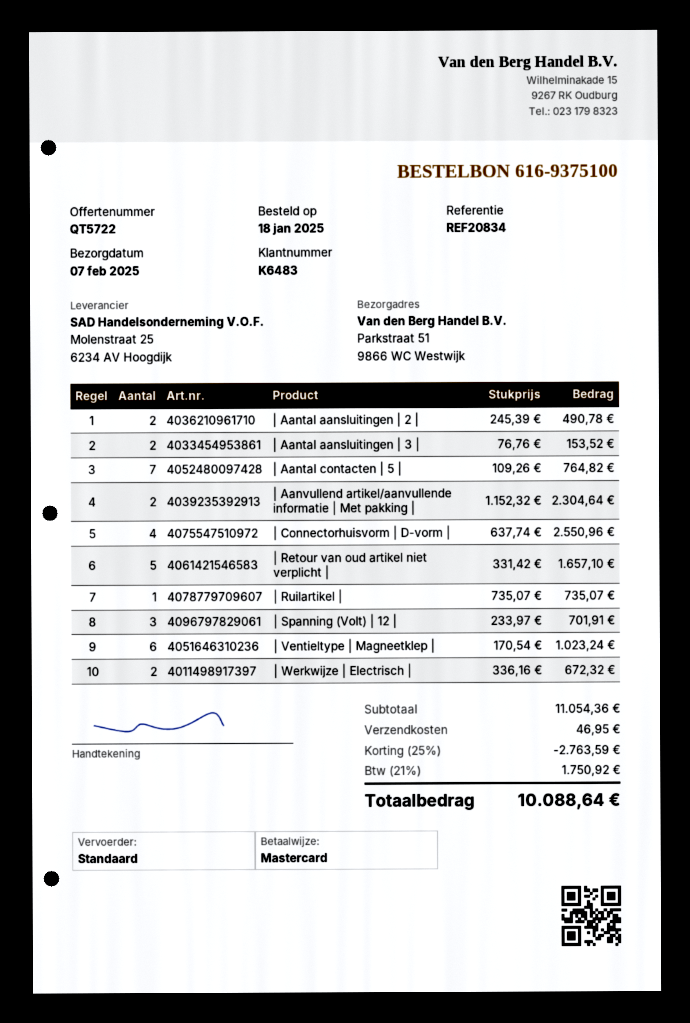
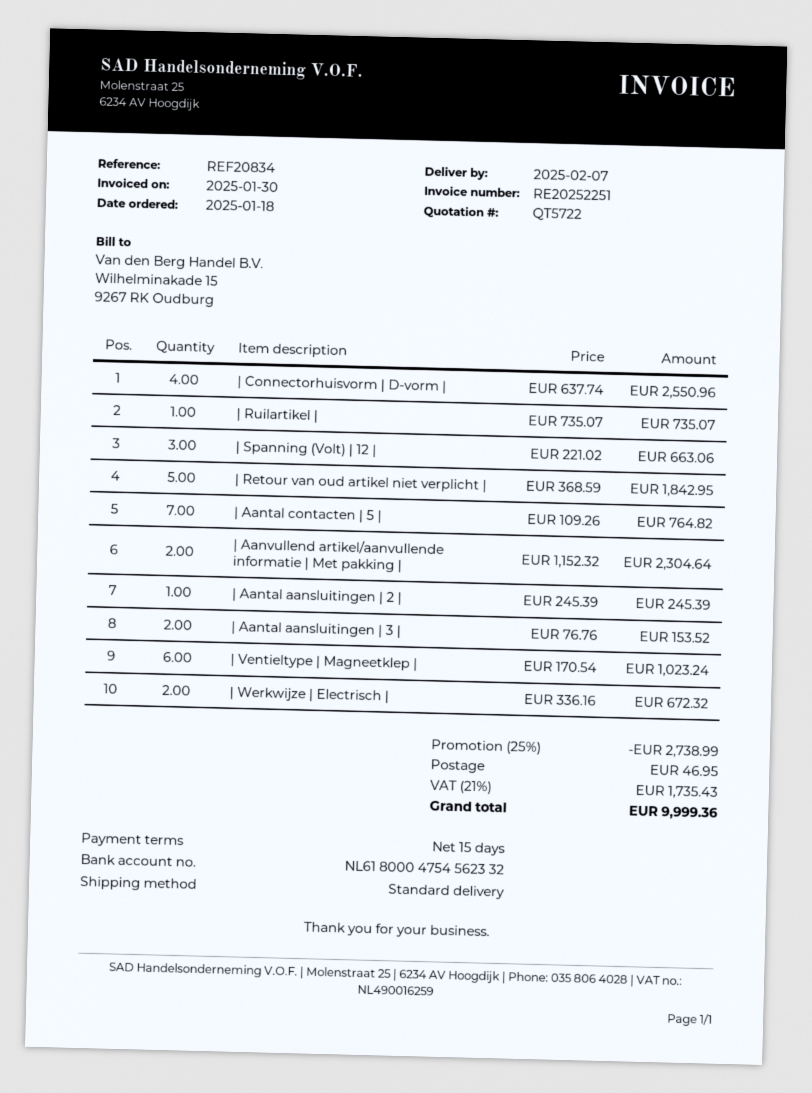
| Aantal aansluitingen | 2 |: 2 x 245.39 = 490.78 -> 1 x 245.39 = 245.39
| Retour van oud artikel niet verplicht |: 5 x 331.42 = 1657.10 -> 5 x 368.59 = 1842.95
| Spanning (Volt) | 12 |: 3 x 233.97 = 701.91 -> 3 x 221.02 = 663.06
discount: 25% = 2763.59 -> 25% = 2738.99
tax: 21% = 1750.92 -> 21% = 1735.43
total: 10088.64 -> 9999.36

